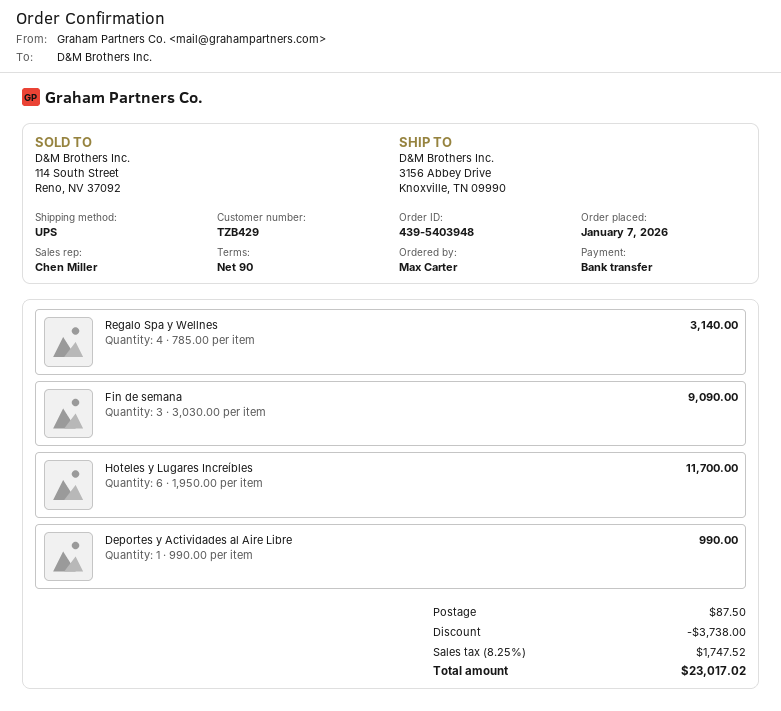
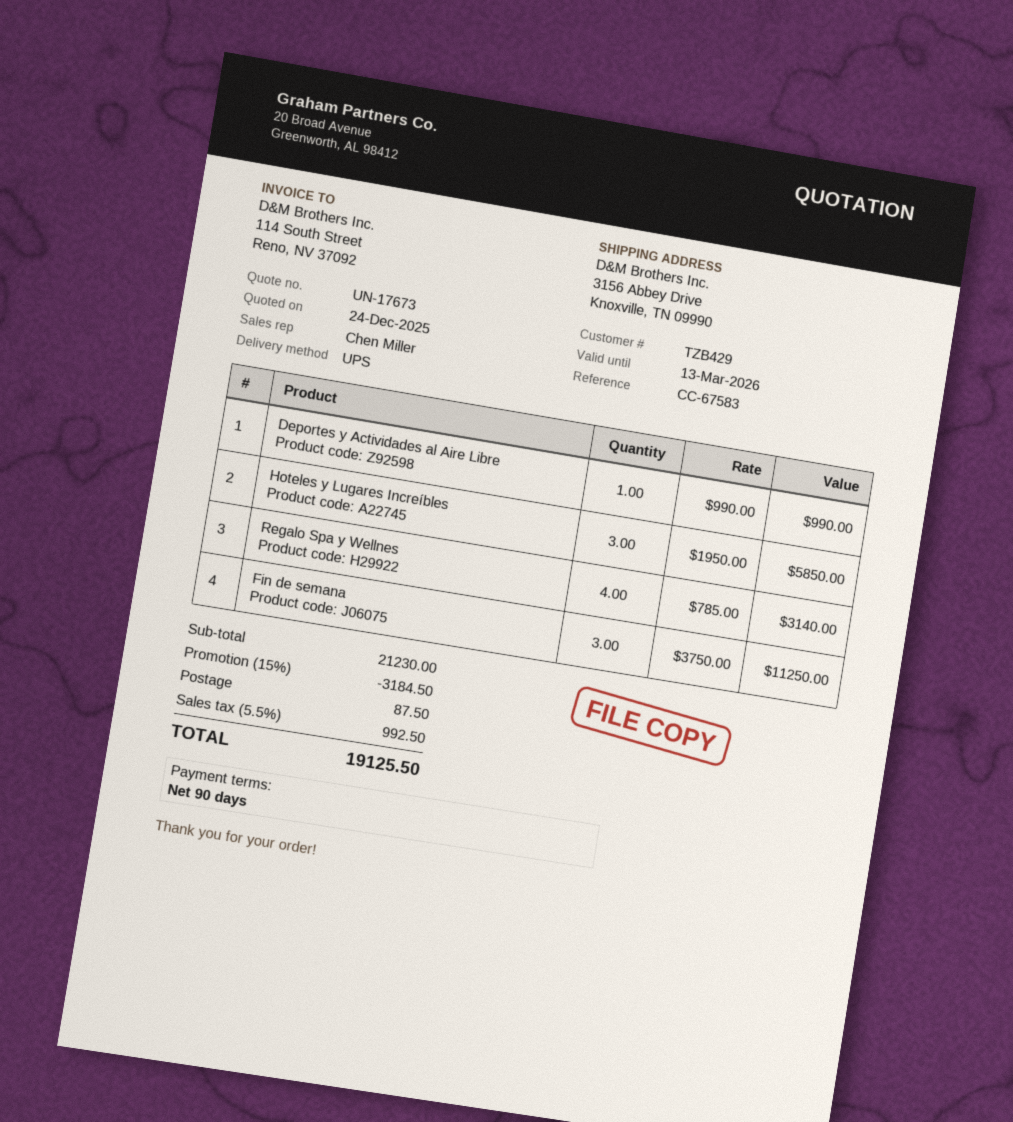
Fin de semana: 3 x 3030.00 = 9090.00 -> 3 x 3750.00 = 11250.00
Hoteles y Lugares Increíbles: 6 x 1950.00 = 11700.00 -> 3 x 1950.00 = 5850.00
discount: 3738.00 -> 3184.50
tax: 8.25% = 1747.52 -> 5.5% = 992.50
total: 23017.02 -> 19125.50

